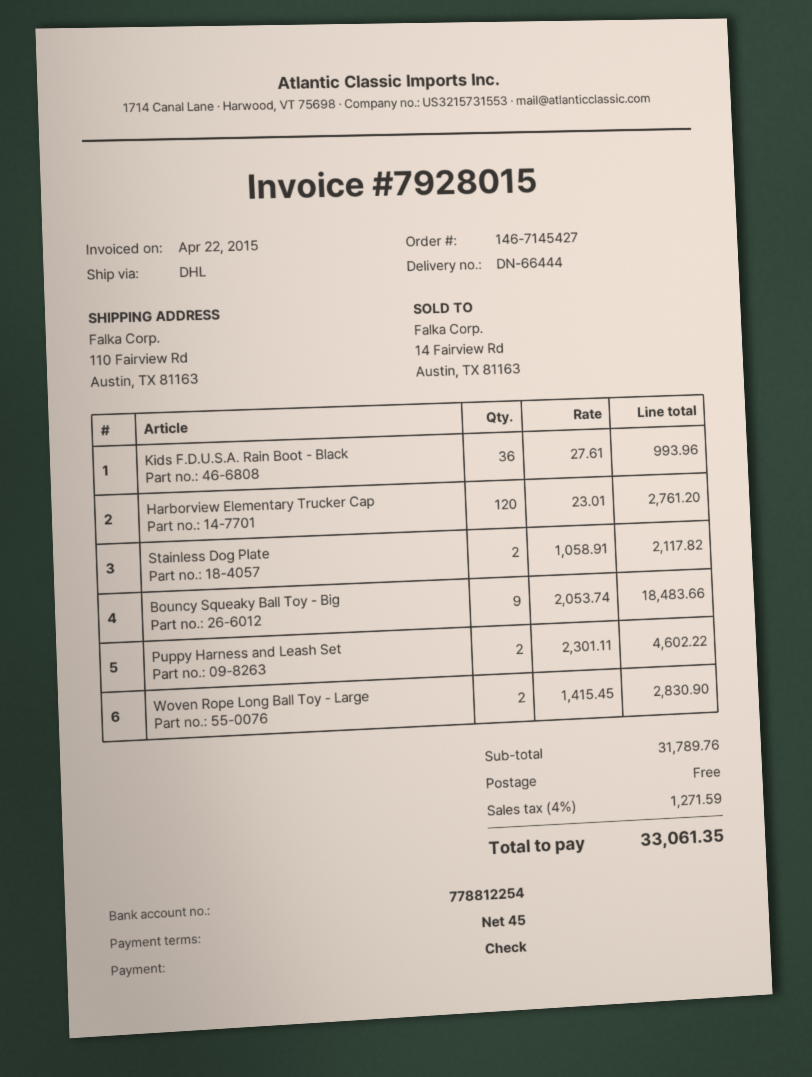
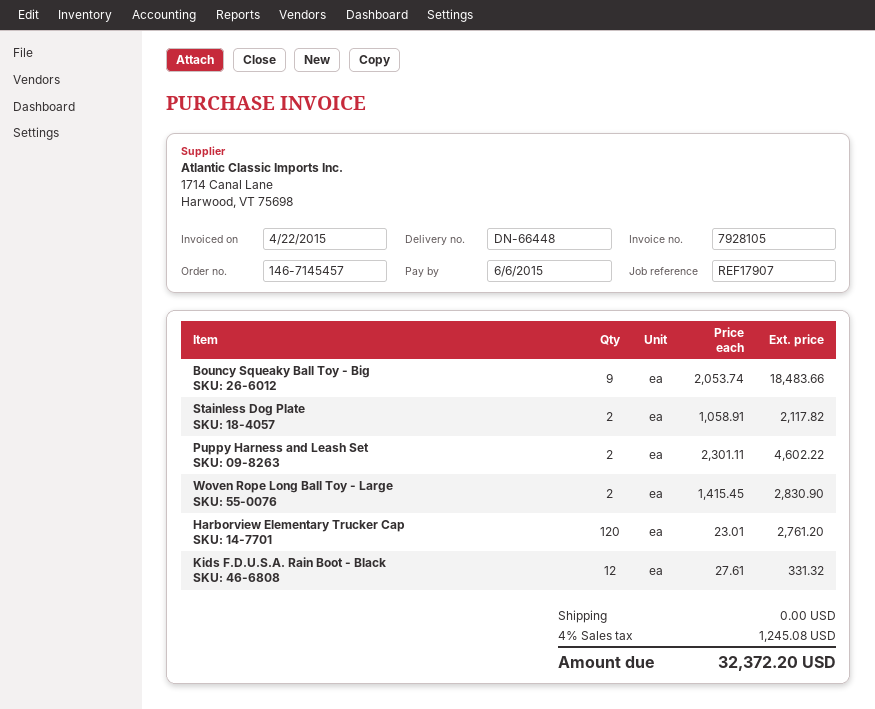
order number: 146-7145427 -> 146-7145457
delivery note number: DN-66444 -> DN-66448
invoice number: 7928015 -> 7928105
Kids F.D.U.S.A. Rain Boot - Black: 36 x 27.61 = 993.96 -> 12 x 27.61 = 331.32
tax: 4% = 1271.59 -> 4% = 1245.08
total: 33061.35 -> 32372.20

